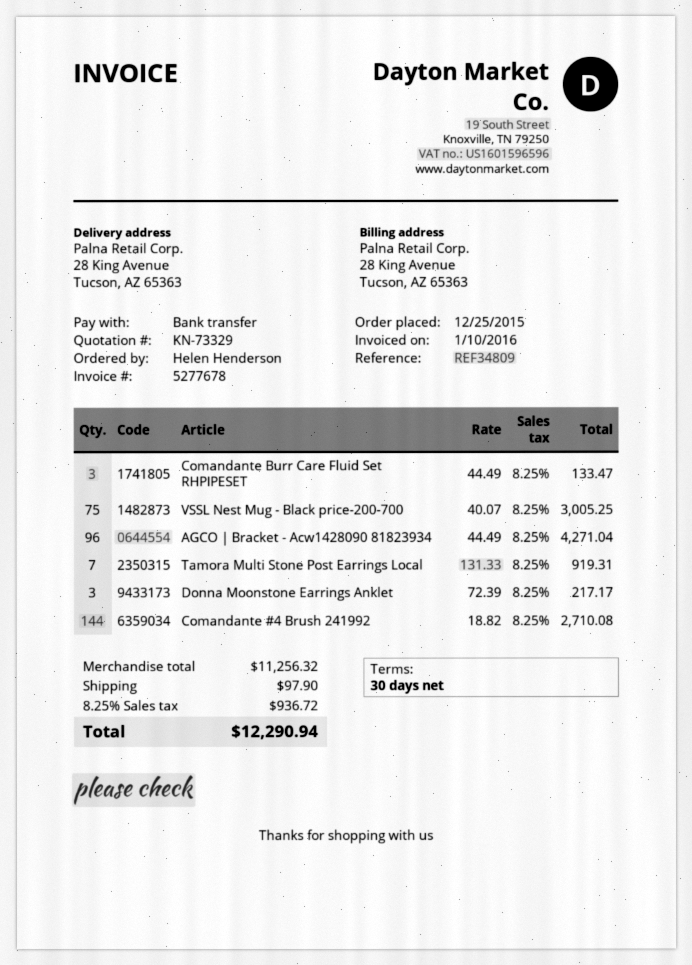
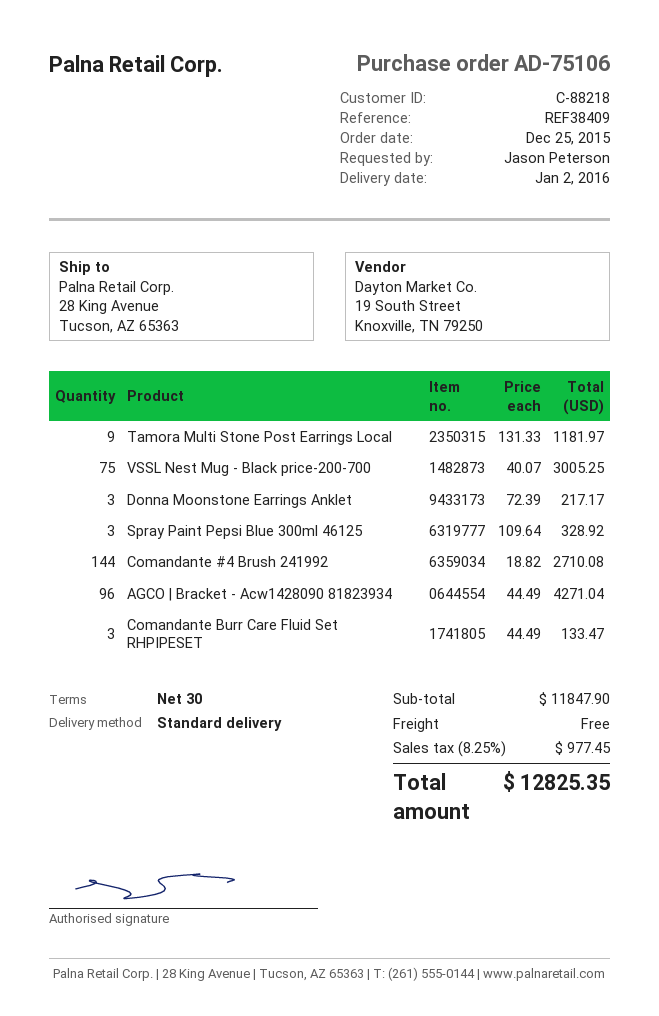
reference: REF34809 -> REF38409
ordered by: Helen Henderson -> Jason Peterson
Tamora Multi Stone Post Earrings Local: 7 x 131.33 = 919.31 -> 9 x 131.33 = 1181.97
Spray Paint Pepsi Blue 300ml 46125: none -> 3 x 109.64 = 328.92
subtotal: 11256.32 -> 11847.90
shipping: 97.90 -> 0.00
tax: 8.25% = 936.72 -> 8.25% = 977.45
total: 12290.94 -> 12825.35

